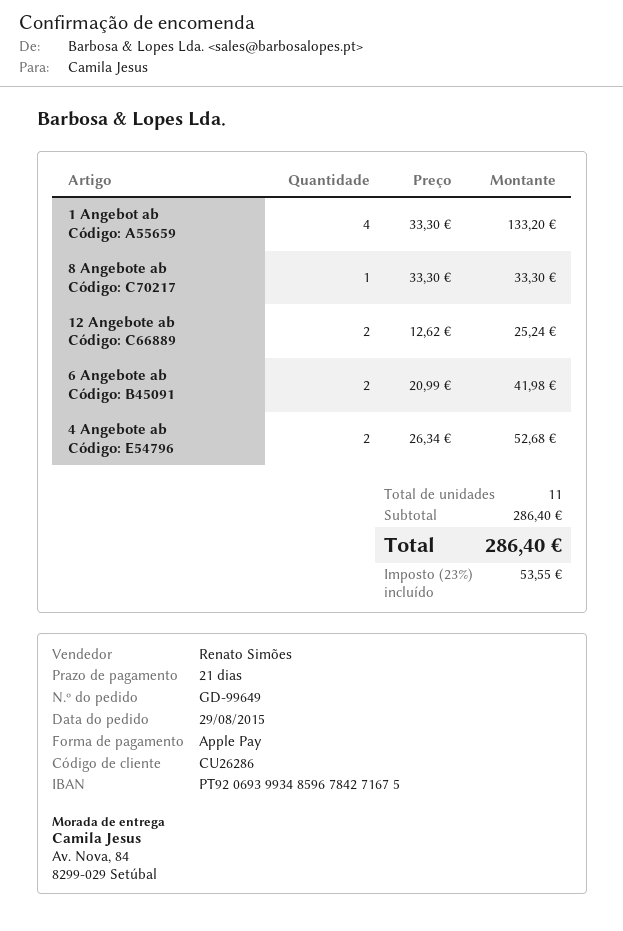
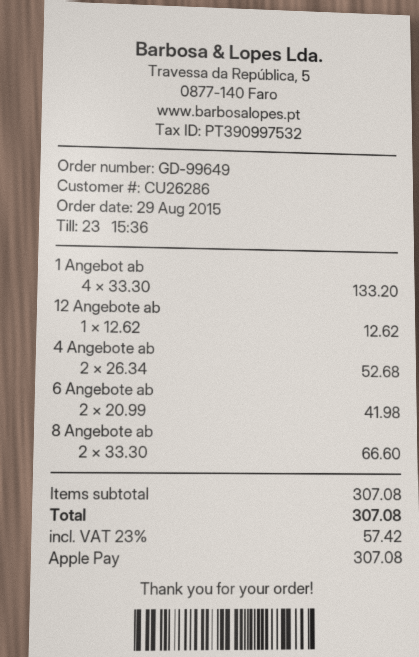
8 Angebote ab: 1 x 33.30 = 33.30 -> 2 x 33.30 = 66.60
12 Angebote ab: 2 x 12.62 = 25.24 -> 1 x 12.62 = 12.62
subtotal: 286.40 -> 307.08
tax: 23% = 53.55 -> 23% = 57.42
total: 286.40 -> 307.08

